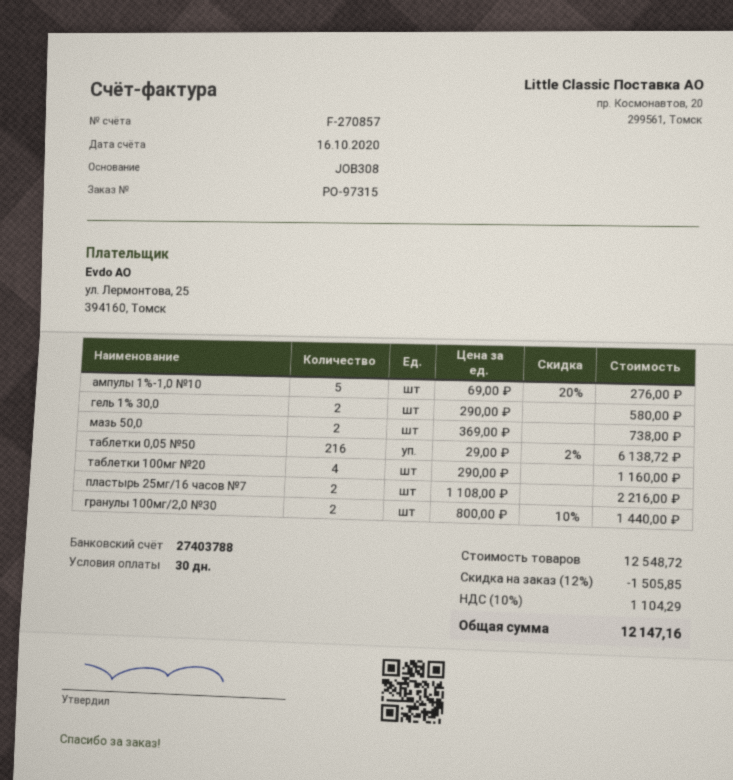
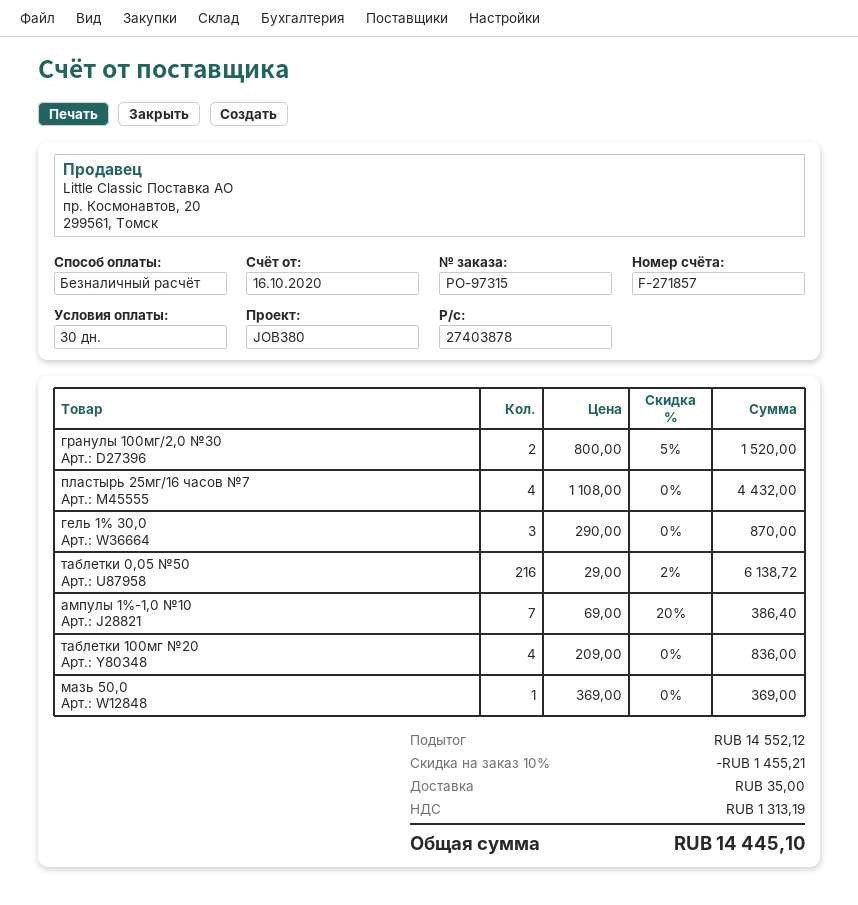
invoice number: F-270857 -> F-271857
reference: JOB308 -> JOB380
bank account: 27403788 -> 27403878
ампулы 1%-1,0 №10: 5 x 69.00 - 20% = 276.00 -> 7 x 69.00 - 20% = 386.40
гель 1% 30,0: 2 x 290.00 = 580.00 -> 3 x 290.00 = 870.00
мазь 50,0: 2 x 369.00 = 738.00 -> 1 x 369.00 = 369.00
таблетки 100мг №20: 4 x 290.00 = 1160.00 -> 4 x 209.00 = 836.00
пластырь 25мг/16 часов №7: 2 x 1108.00 = 2216.00 -> 4 x 1108.00 = 4432.00
гранулы 100мг/2,0 №30: 2 x 800.00 - 10% = 1440.00 -> 2 x 800.00 - 5% = 1520.00
subtotal: 12548.72 -> 14552.12
discount: 12% = 1505.85 -> 10% = 1455.21
shipping: none -> 35.00
tax: 1104.29 -> 1313.19
total: 12147.16 -> 14445.10

